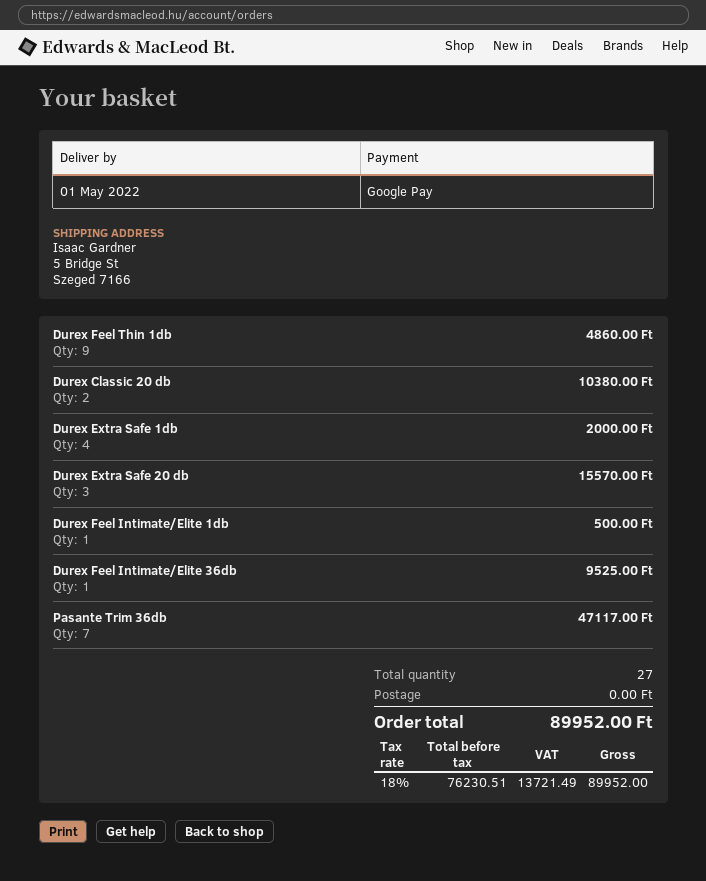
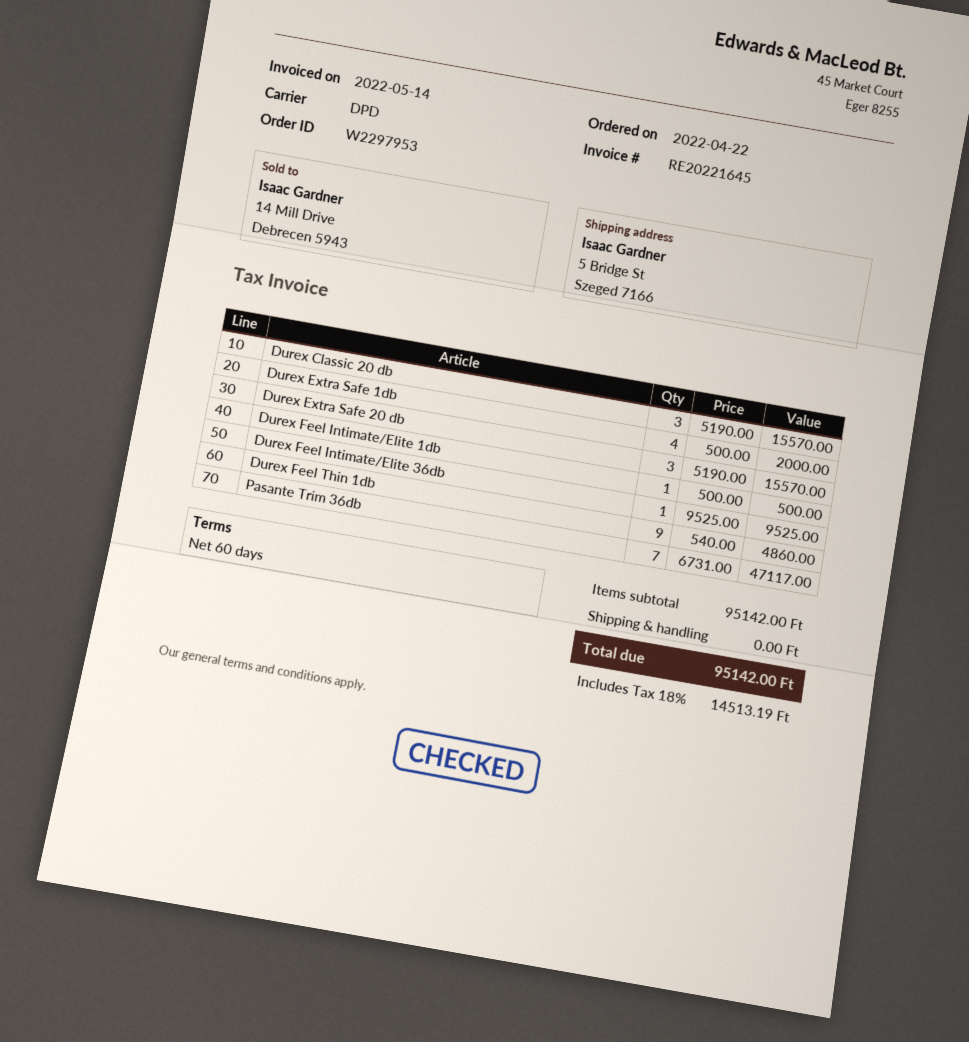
Durex Classic 20 db: 2 for 10380.00 -> 3 for 15570.00
tax: 18% = 13721.49 -> 18% = 14513.19
total: 89952.00 -> 95142.00

